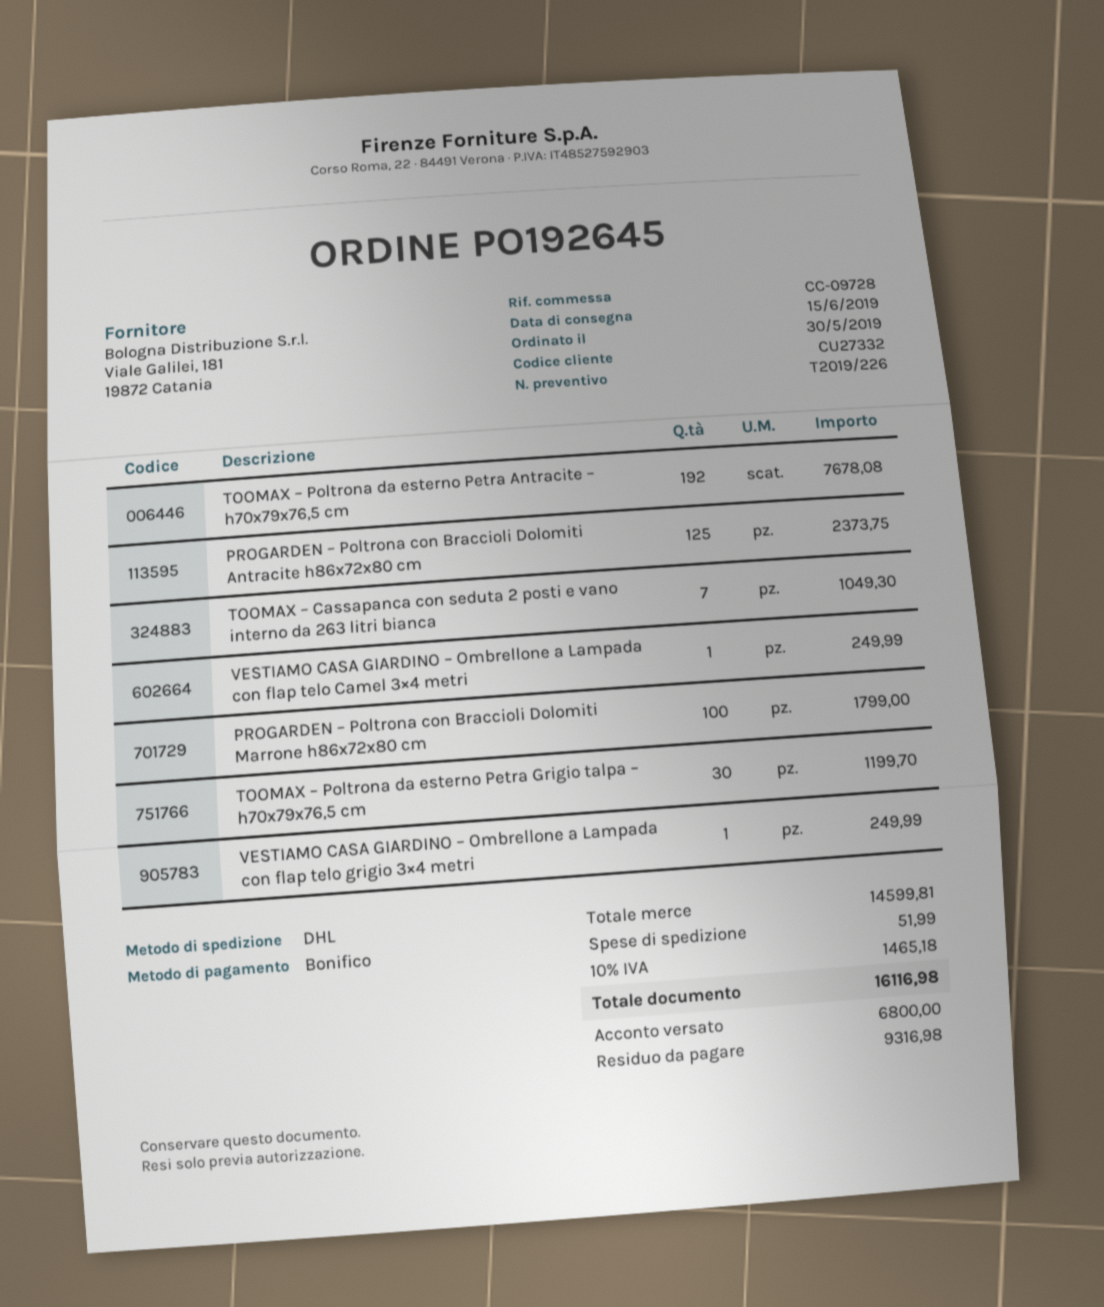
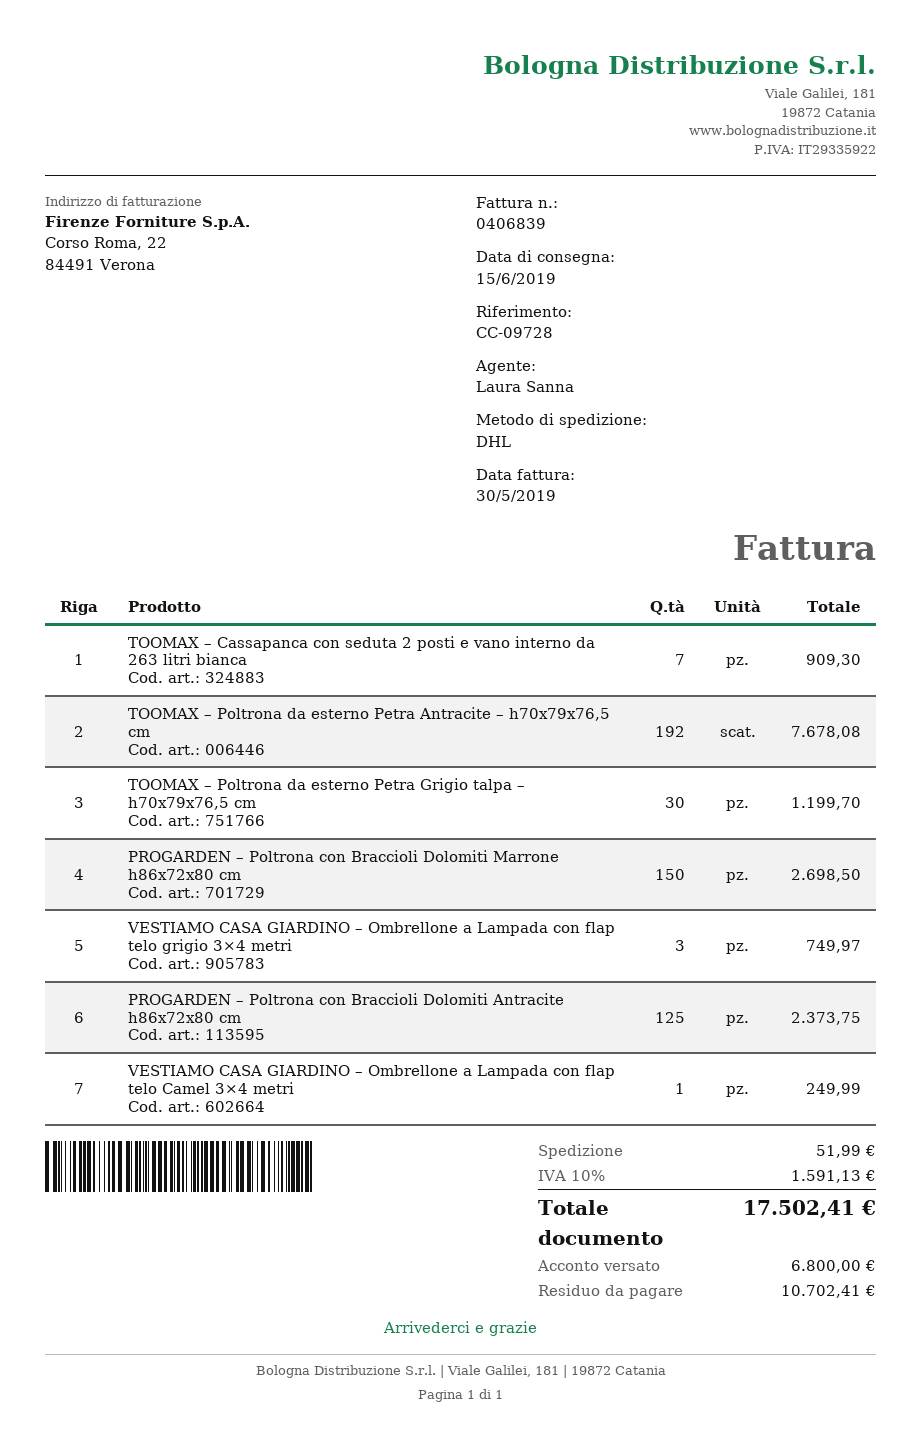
TOOMAX – Cassapanca con seduta 2 posti e vano interno da 263 litri bianca: 7 for 1049.30 -> 7 for 909.30
PROGARDEN – Poltrona con Braccioli Dolomiti Marrone h86x72x80 cm: 100 for 1799.00 -> 150 for 2698.50
VESTIAMO CASA GIARDINO – Ombrellone a Lampada con flap telo grigio 3×4 metri: 1 for 249.99 -> 3 for 749.97
tax: 10% = 1465.18 -> 10% = 1591.13
total: 16116.98 -> 17502.41
balance: 9316.98 -> 10702.41

